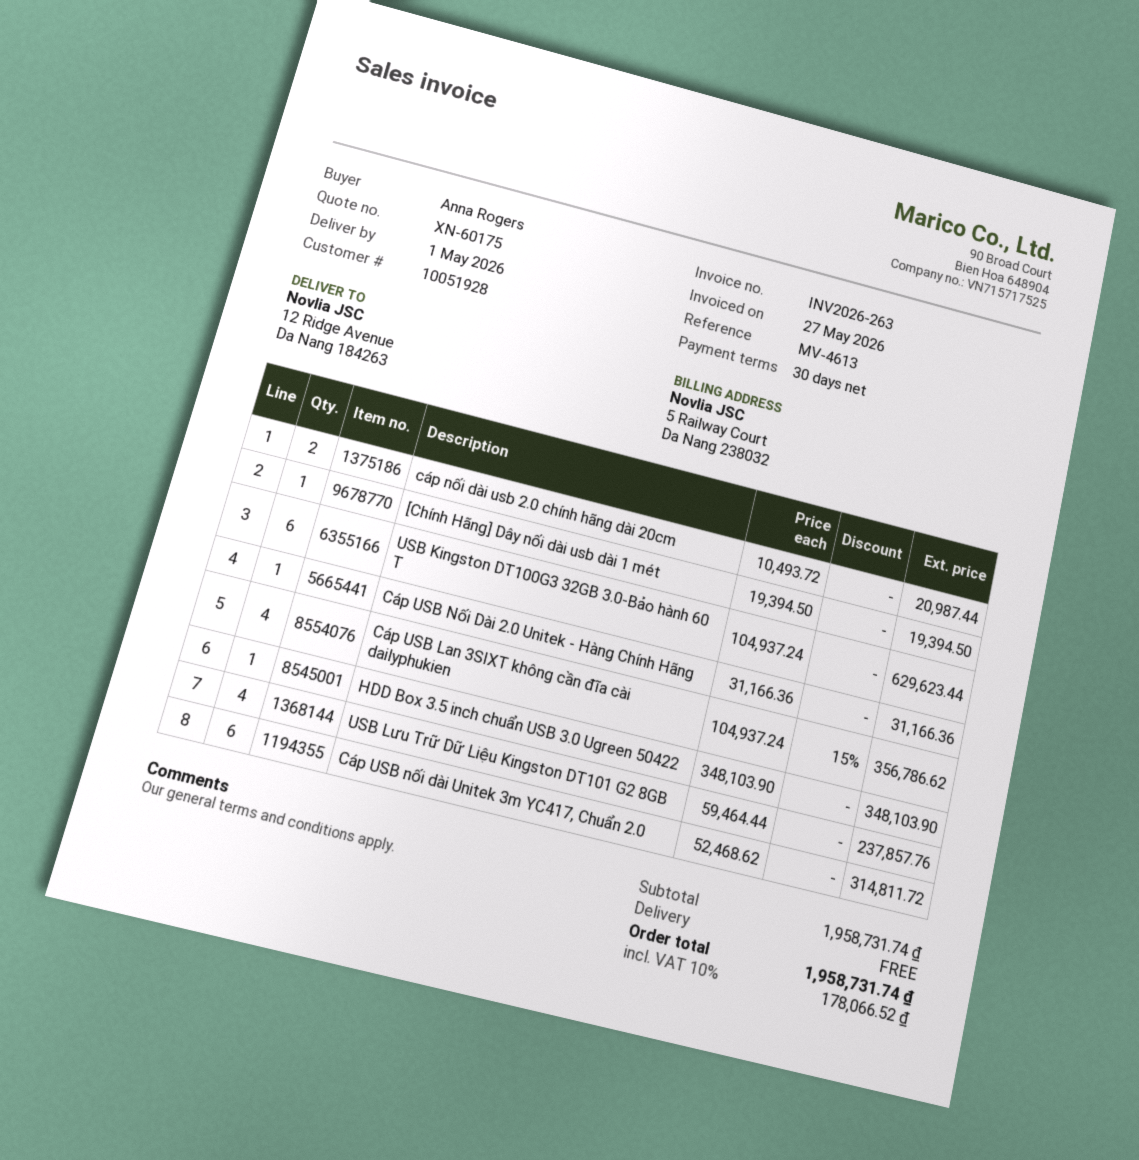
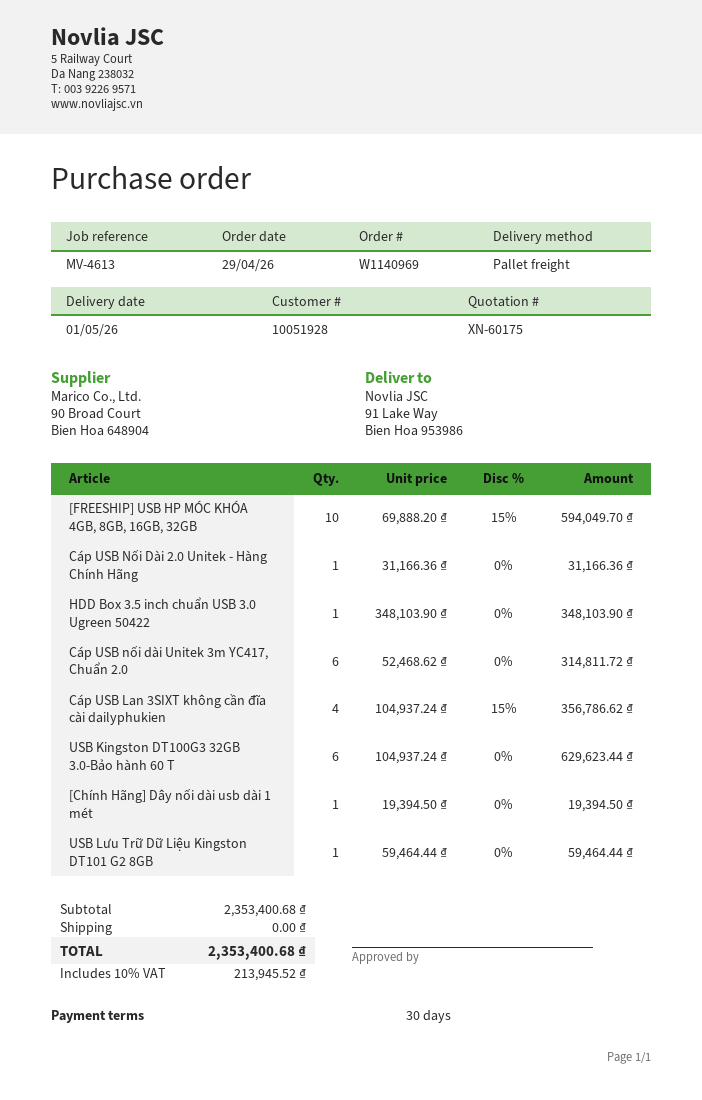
ship to: 12 Ridge Avenue, Da Nang 184263 -> 91 Lake Way, Bien Hoa 953986
cáp nối dài usb 2.0 chính hãng dài 20cm: 2 x 10493.72 = 20987.44 -> none
USB Lưu Trữ Dữ Liệu Kingston DT101 G2 8GB: 4 x 59464.44 = 237857.76 -> 1 x 59464.44 = 59464.44
[FREESHIP] USB HP MÓC KHÓA 4GB, 8GB, 16GB, 32GB: none -> 10 x 69888.20 - 15% = 594049.70
subtotal: 1958731.74 -> 2353400.68
tax: 10% = 178066.52 -> 10% = 213945.52
total: 1958731.74 -> 2353400.68

